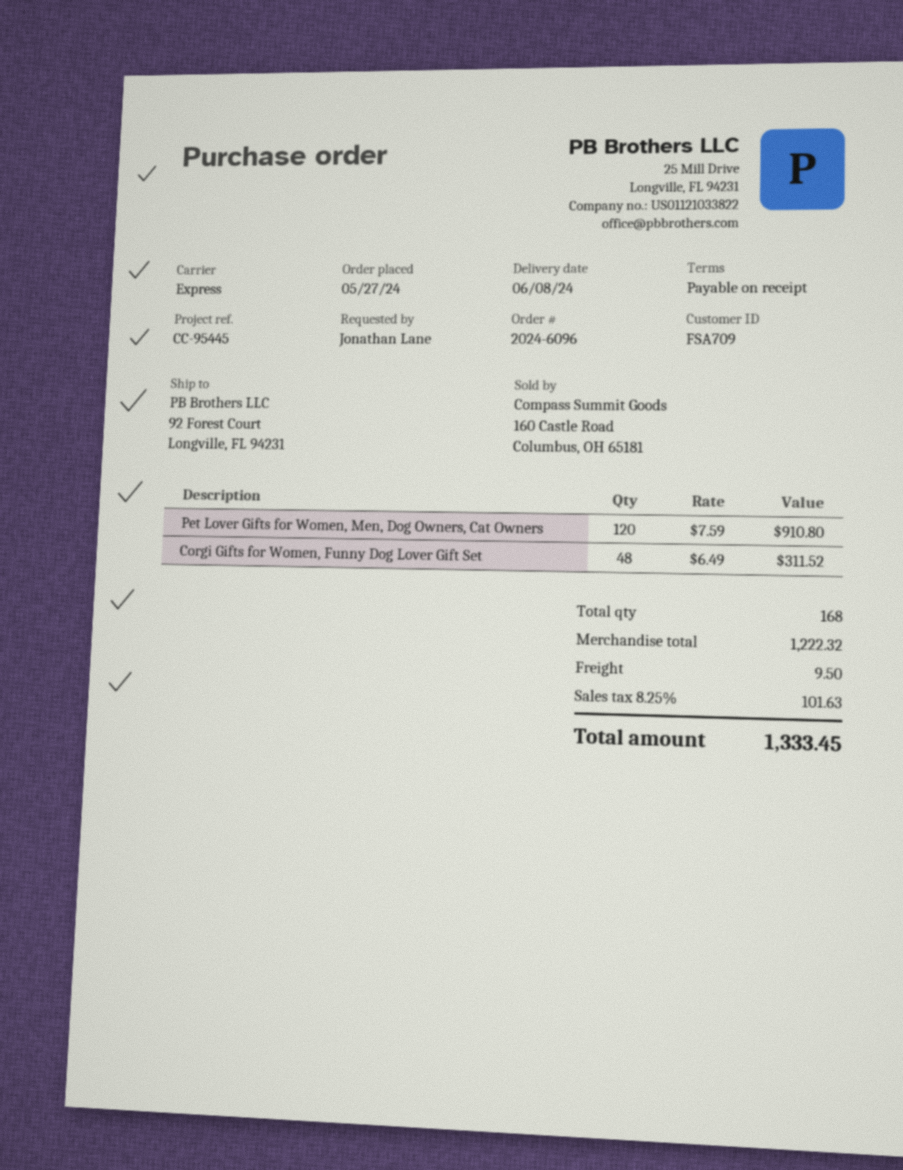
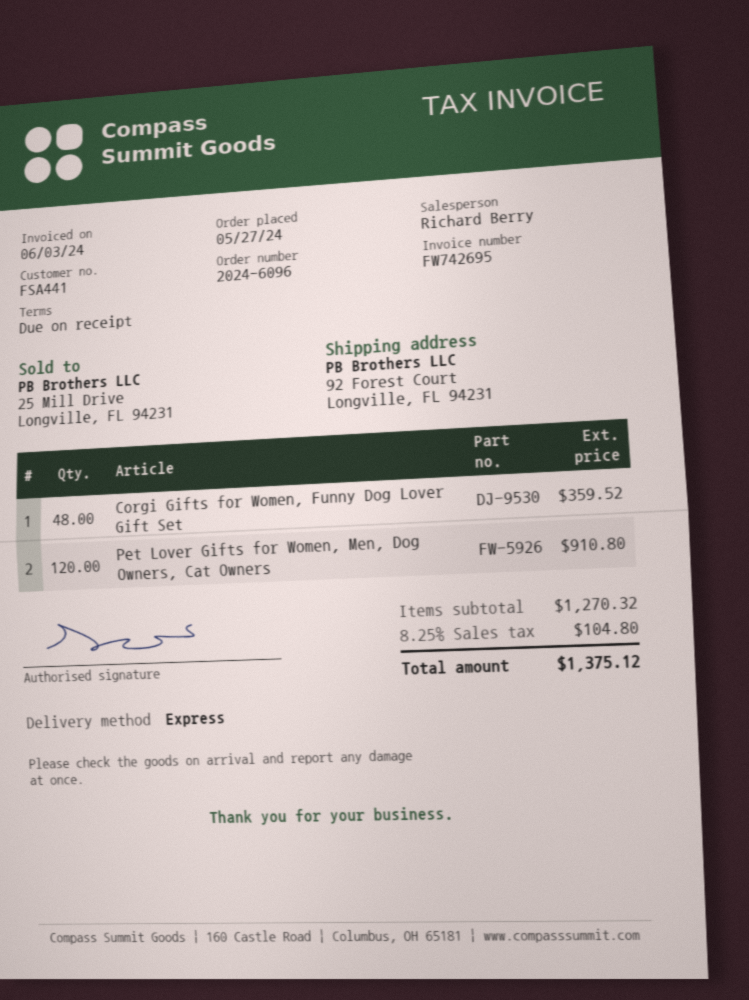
customer number: FSA709 -> FSA441
Corgi Gifts for Women, Funny Dog Lover Gift Set: 48 for 311.52 -> 48 for 359.52
subtotal: 1222.32 -> 1270.32
shipping: 9.50 -> none
tax: 8.25% = 101.63 -> 8.25% = 104.80
total: 1333.45 -> 1375.12

